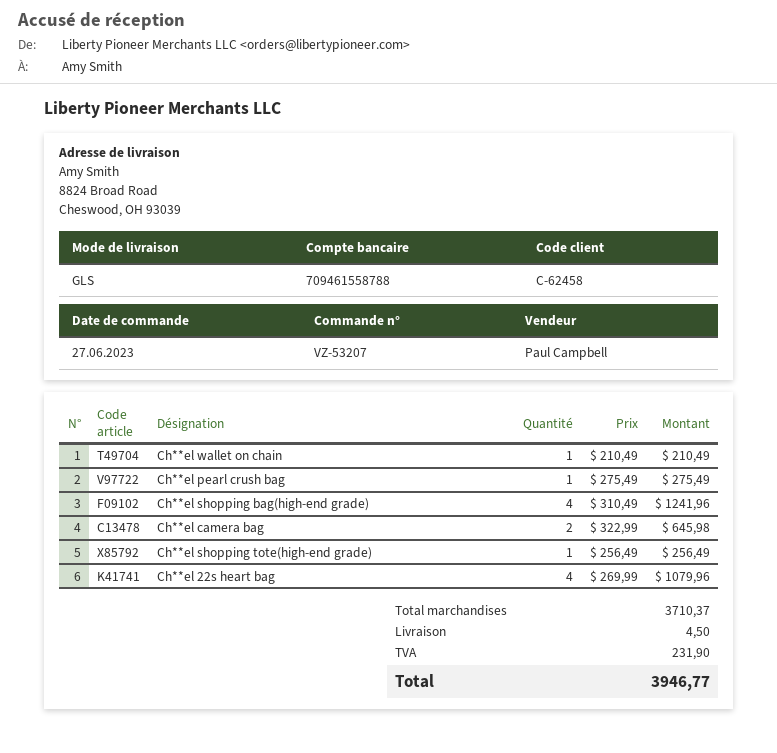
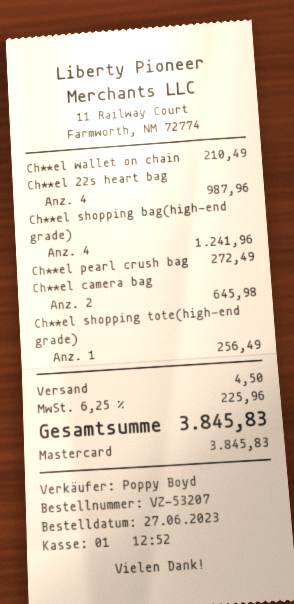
sales rep: Paul Campbell -> Poppy Boyd
Ch**el pearl crush bag: 1 for 275.49 -> 1 for 272.49
Ch**el 22s heart bag: 4 for 1079.96 -> 4 for 987.96
tax: 231.90 -> 225.96
total: 3946.77 -> 3845.83

